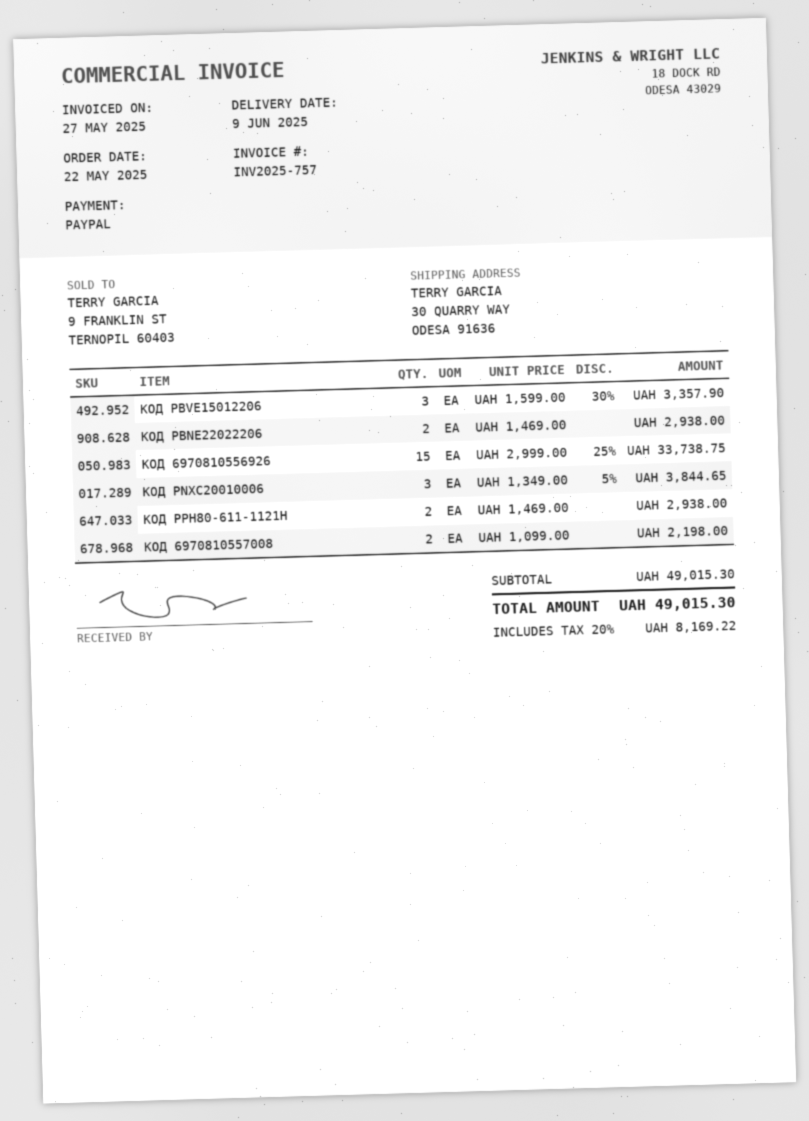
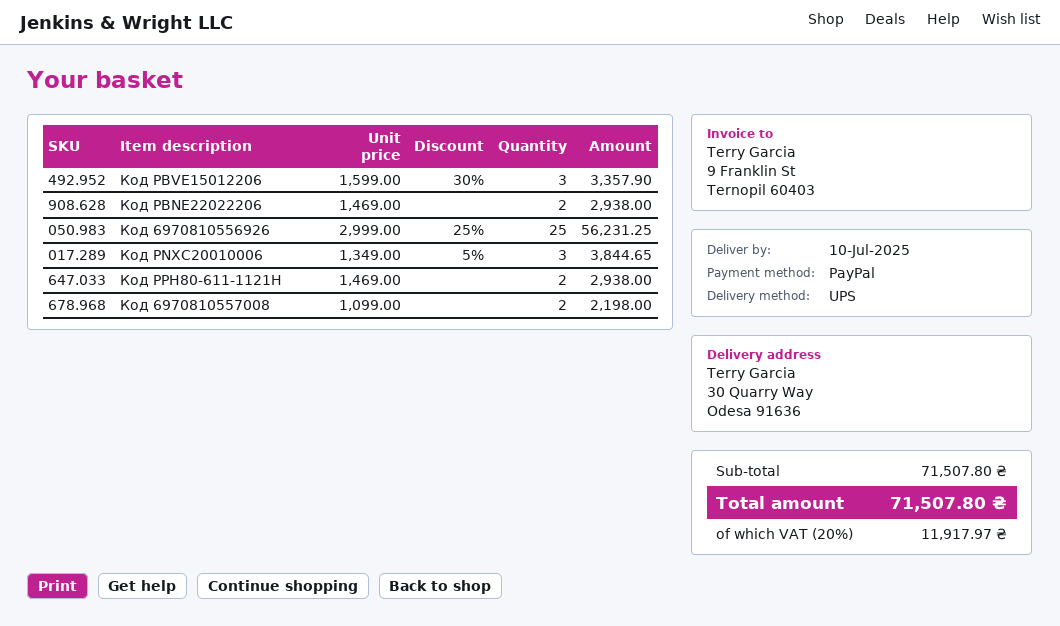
delivery date: 2025-06-09 -> 2025-07-10
КОД 6970810556926: 15 x 2999.00 - 25% = 33738.75 -> 25 x 2999.00 - 25% = 56231.25
subtotal: 49015.30 -> 71507.80
tax: 20% = 8169.22 -> 20% = 11917.97
total: 49015.30 -> 71507.80

